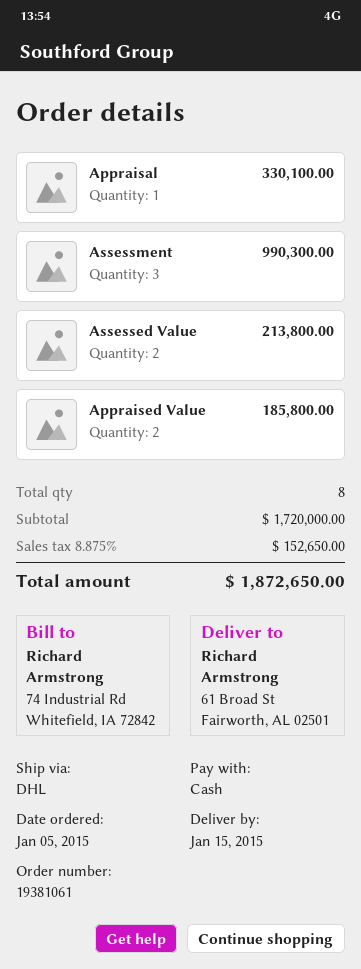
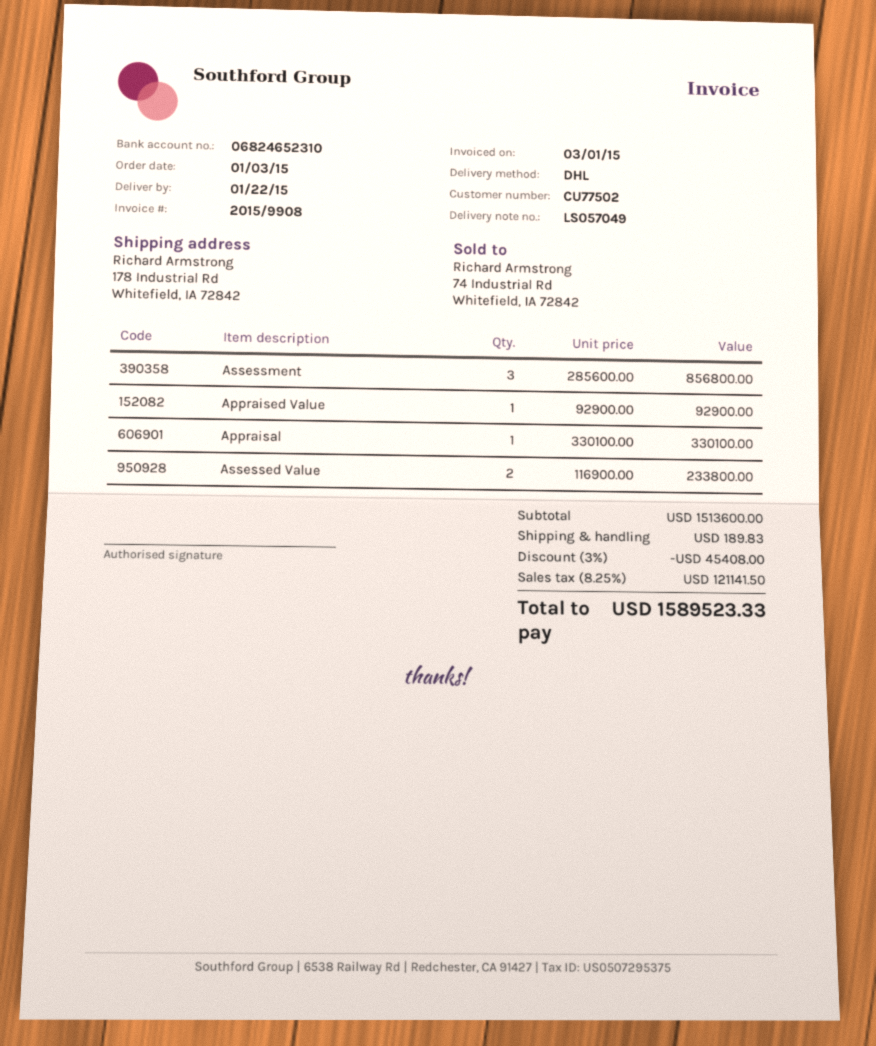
order date: 2015-01-05 -> 2015-01-03
delivery date: 2015-01-15 -> 2015-01-22
ship to: 61 Broad St, Fairworth, AL 02501 -> 178 Industrial Rd, Whitefield, IA 72842
Assessment: 3 for 990300.00 -> 3 for 856800.00
Assessed Value: 2 for 213800.00 -> 2 for 233800.00
Appraised Value: 2 for 185800.00 -> 1 for 92900.00
subtotal: 1720000.00 -> 1513600.00
discount: none -> 3% = 45408.00
shipping: none -> 189.83
tax: 8.875% = 152650.00 -> 8.25% = 121141.50
total: 1872650.00 -> 1589523.33

